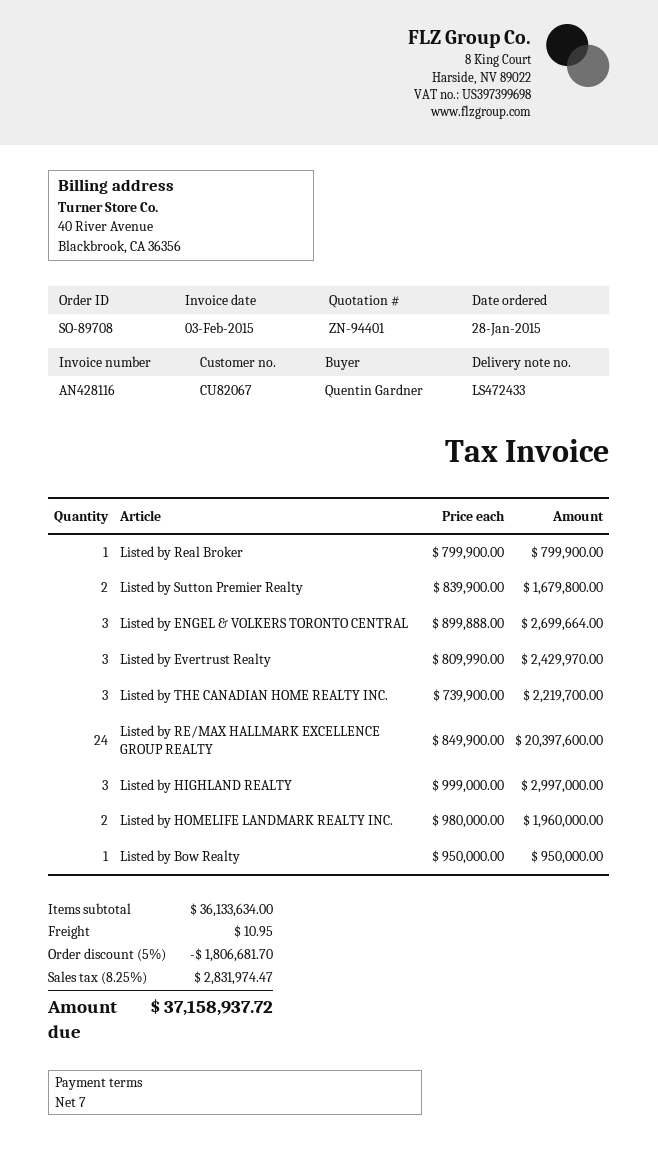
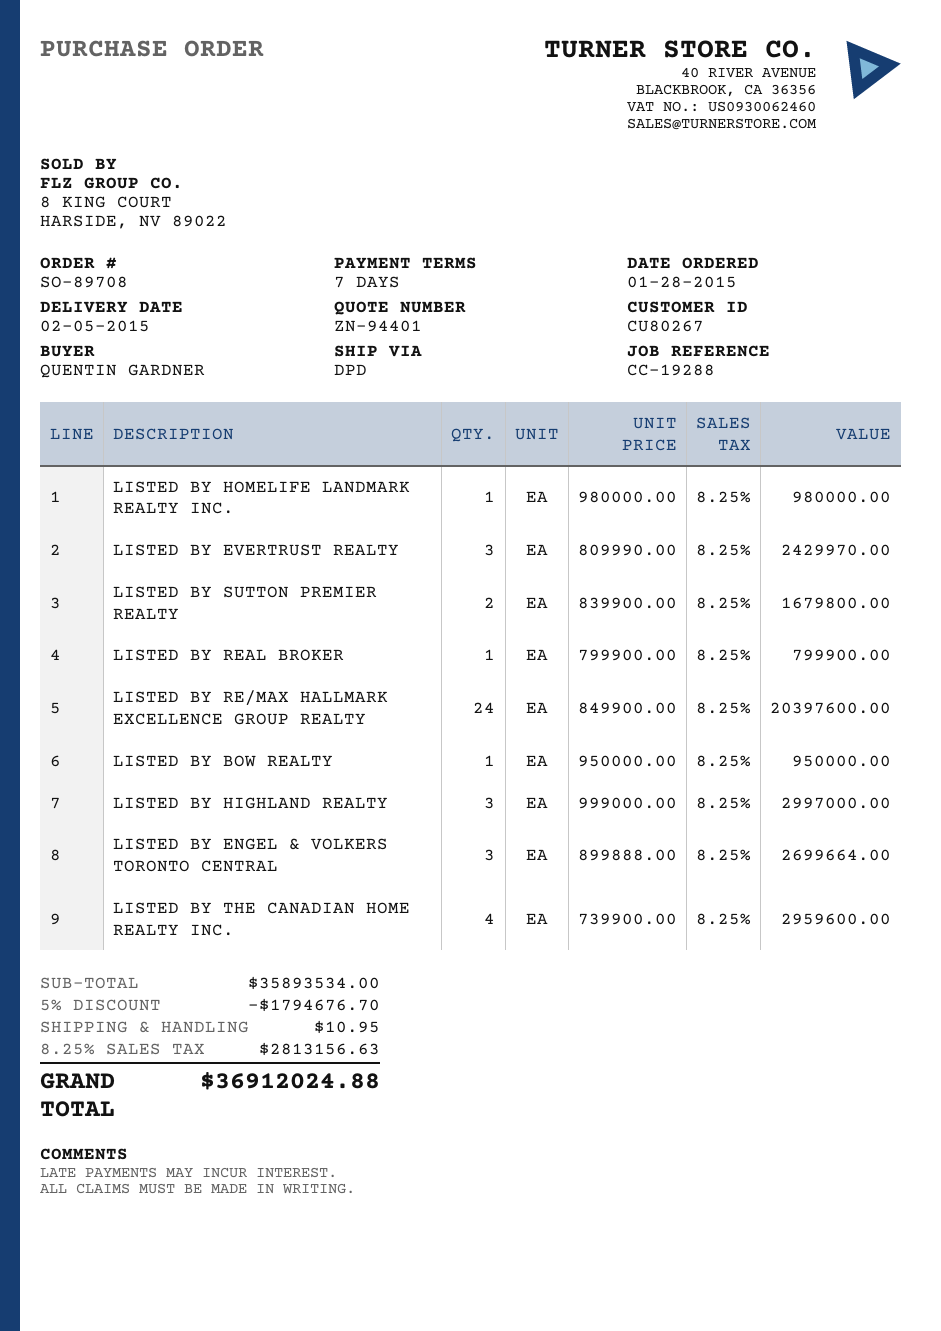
customer number: CU82067 -> CU80267
Listed by THE CANADIAN HOME REALTY INC.: 3 x 739900.00 = 2219700.00 -> 4 x 739900.00 = 2959600.00
Listed by HOMELIFE LANDMARK REALTY INC.: 2 x 980000.00 = 1960000.00 -> 1 x 980000.00 = 980000.00
subtotal: 36133634.00 -> 35893534.00
discount: 5% = 1806681.70 -> 5% = 1794676.70
tax: 8.25% = 2831974.47 -> 8.25% = 2813156.63
total: 37158937.72 -> 36912024.88

